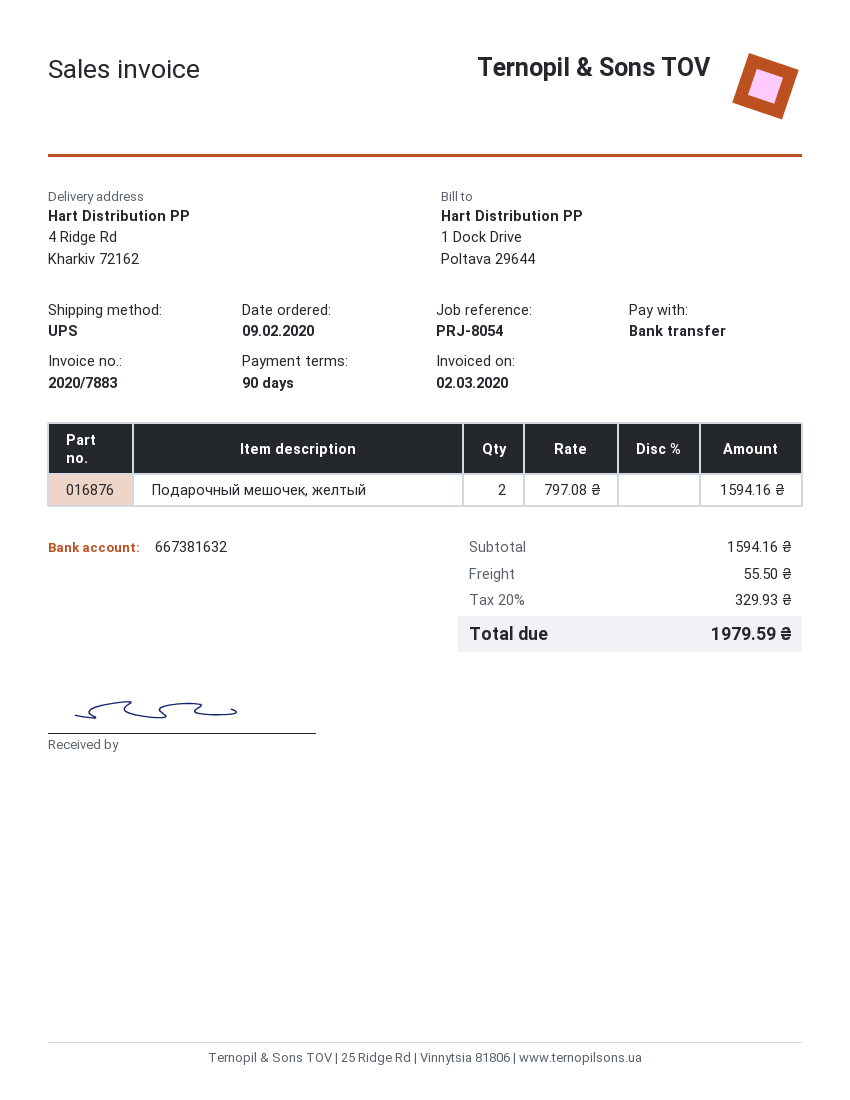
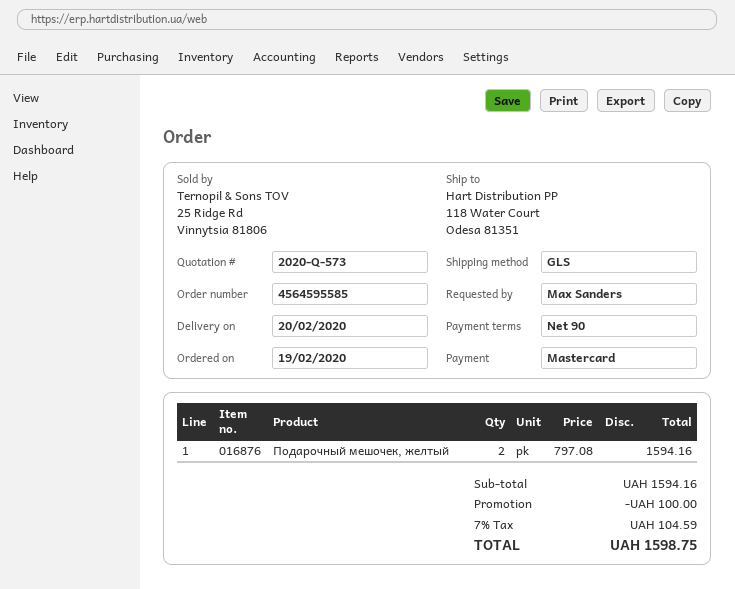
order date: 2020-02-09 -> 2020-02-19
payment method: bank transfer -> Mastercard
shipping method: UPS -> GLS
ship to: 4 Ridge Rd, Kharkiv 72162 -> 118 Water Court, Odesa 81351
discount: none -> 100.00
shipping: 55.50 -> none
tax: 20% = 329.93 -> 7% = 104.59
total: 1979.59 -> 1598.75

